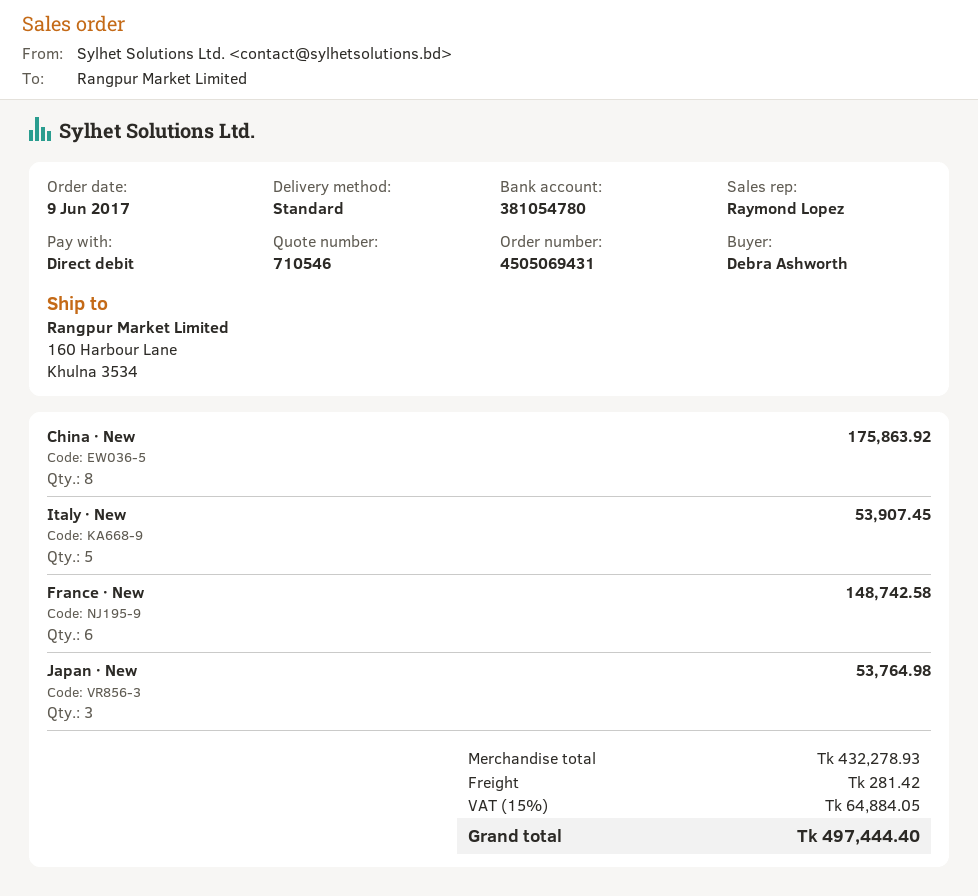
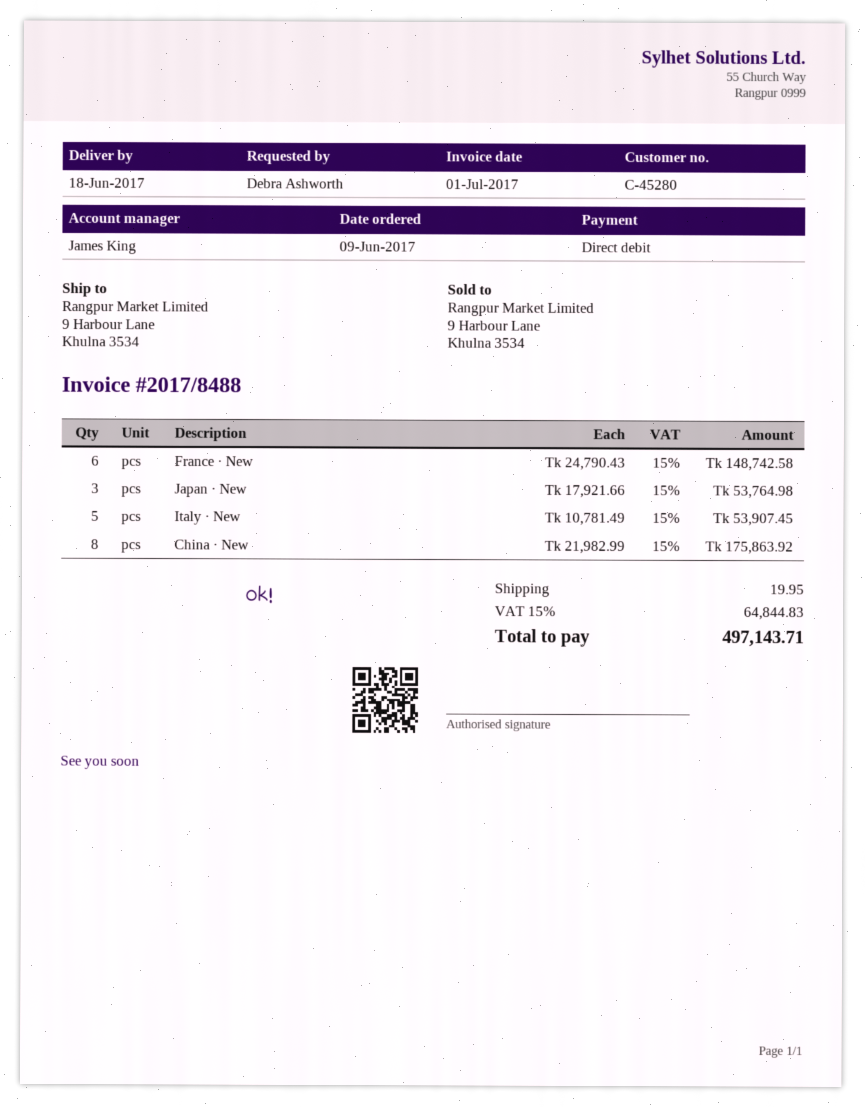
sales rep: Raymond Lopez -> James King
ship to: 160 Harbour Lane, Khulna 3534 -> 9 Harbour Lane, Khulna 3534
shipping: 281.42 -> 19.95
tax: 15% = 64884.05 -> 15% = 64844.83
total: 497444.40 -> 497143.71

